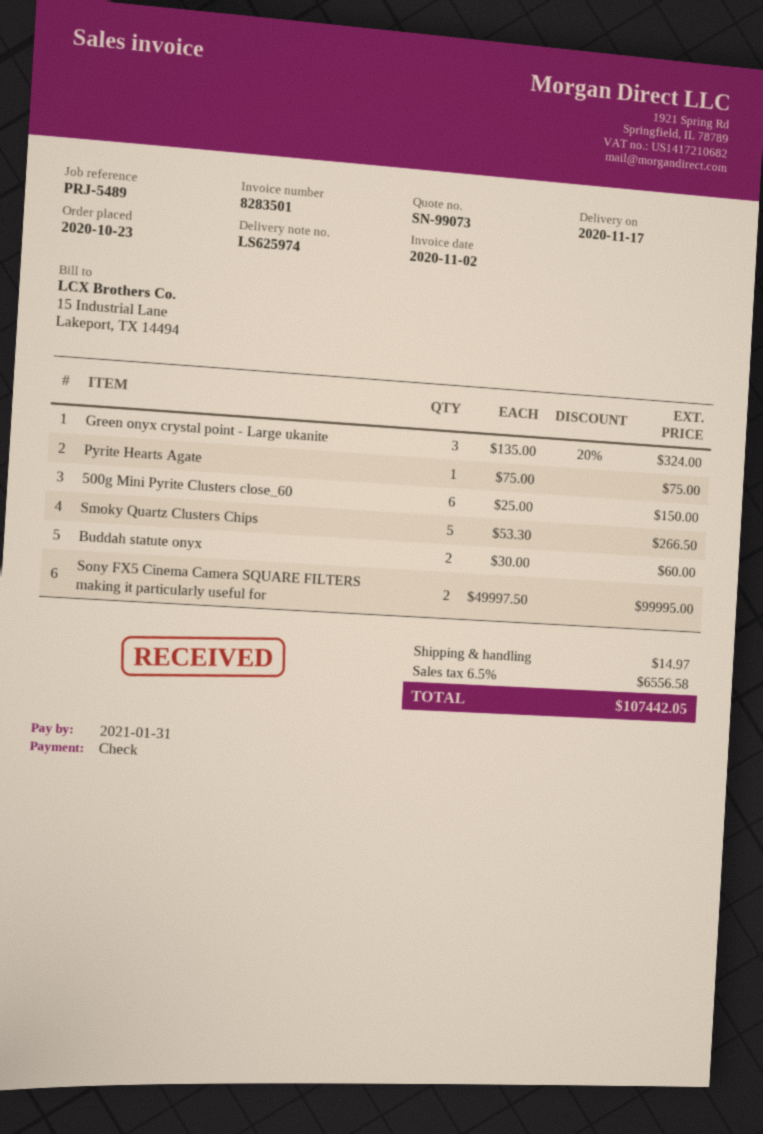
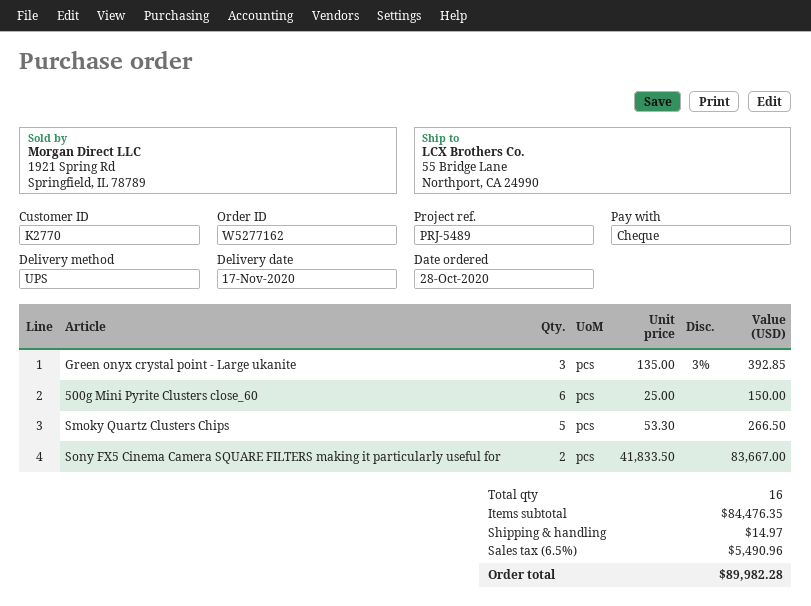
order date: 2020-10-23 -> 2020-10-28
Green onyx crystal point - Large ukanite: 3 x 135.00 - 20% = 324.00 -> 3 x 135.00 - 3% = 392.85
Pyrite Hearts Agate: 1 x 75.00 = 75.00 -> none
Buddah statute onyx: 2 x 30.00 = 60.00 -> none
Sony FX5 Cinema Camera SQUARE FILTERS making it particularly useful for: 2 x 49997.50 = 99995.00 -> 2 x 41833.50 = 83667.00
tax: 6.5% = 6556.58 -> 6.5% = 5490.96
total: 107442.05 -> 89982.28

